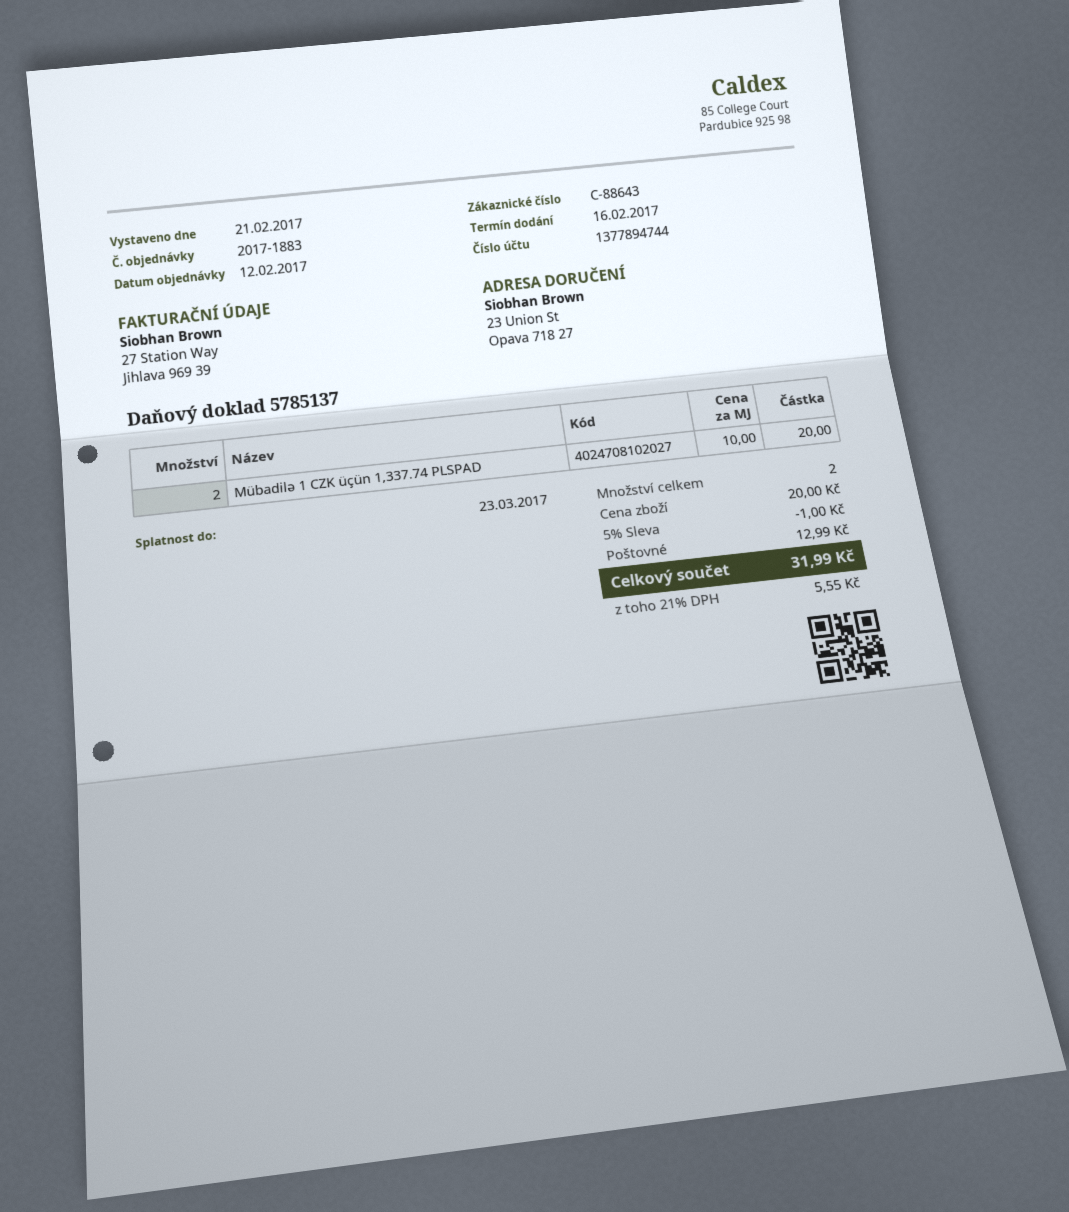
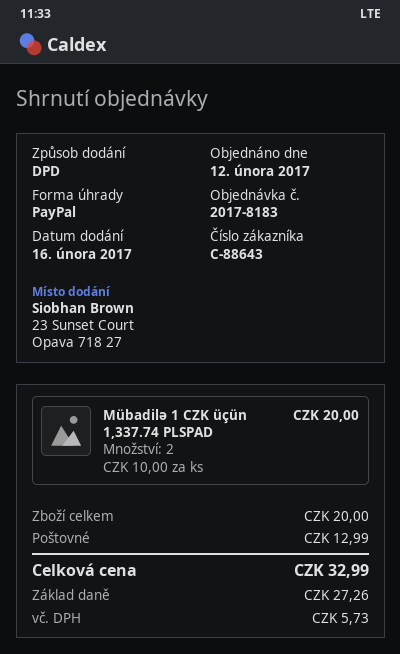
order number: 2017-1883 -> 2017-8183
ship to: 23 Union St, Opava 718 27 -> 23 Sunset Court, Opava 718 27
discount: 5% = 1.00 -> none
tax: 5.55 -> 5.73
total: 31.99 -> 32.99

